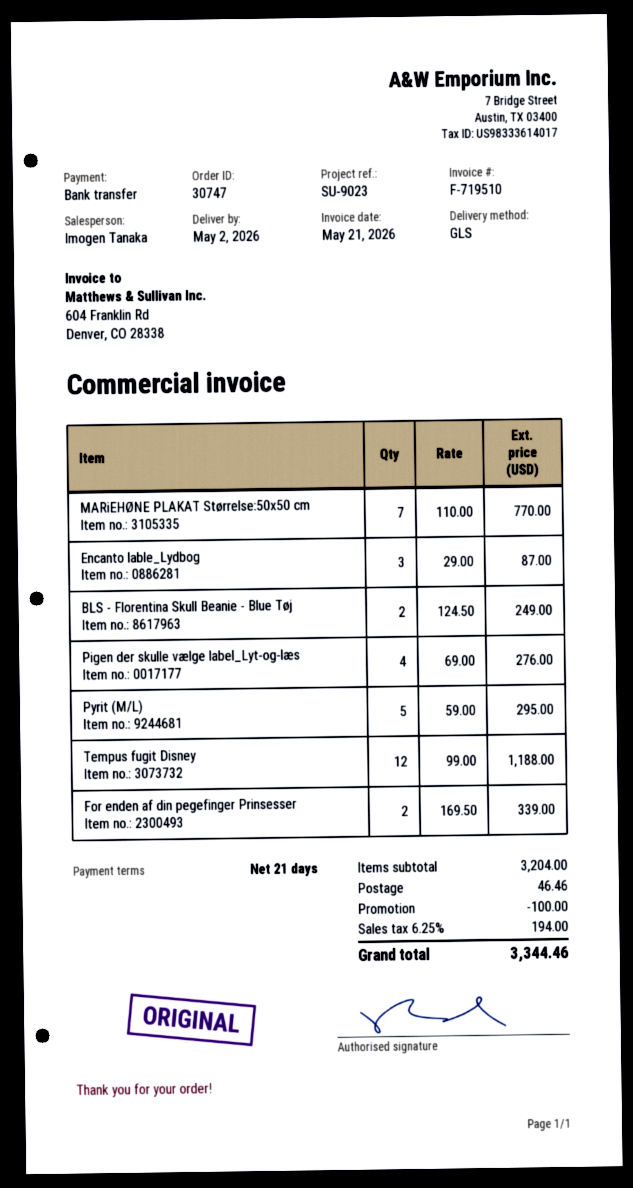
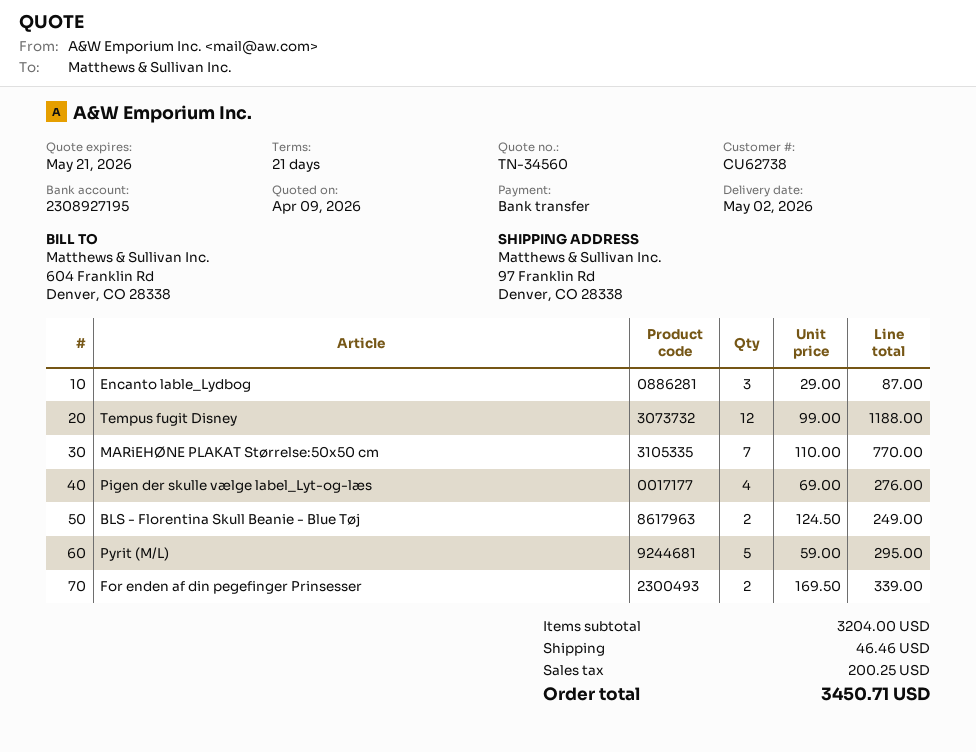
discount: 100.00 -> none
tax: 194.00 -> 200.25
total: 3344.46 -> 3450.71

